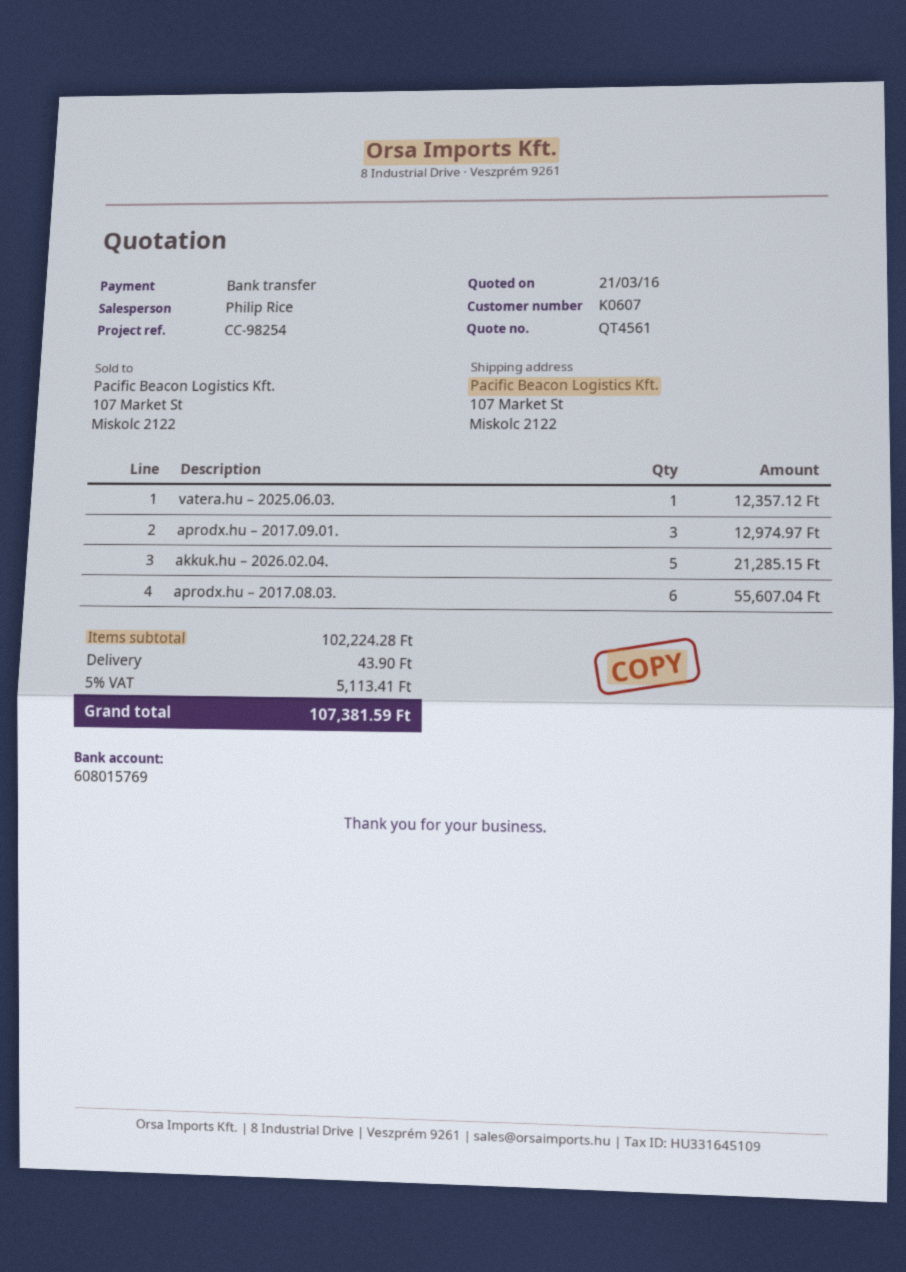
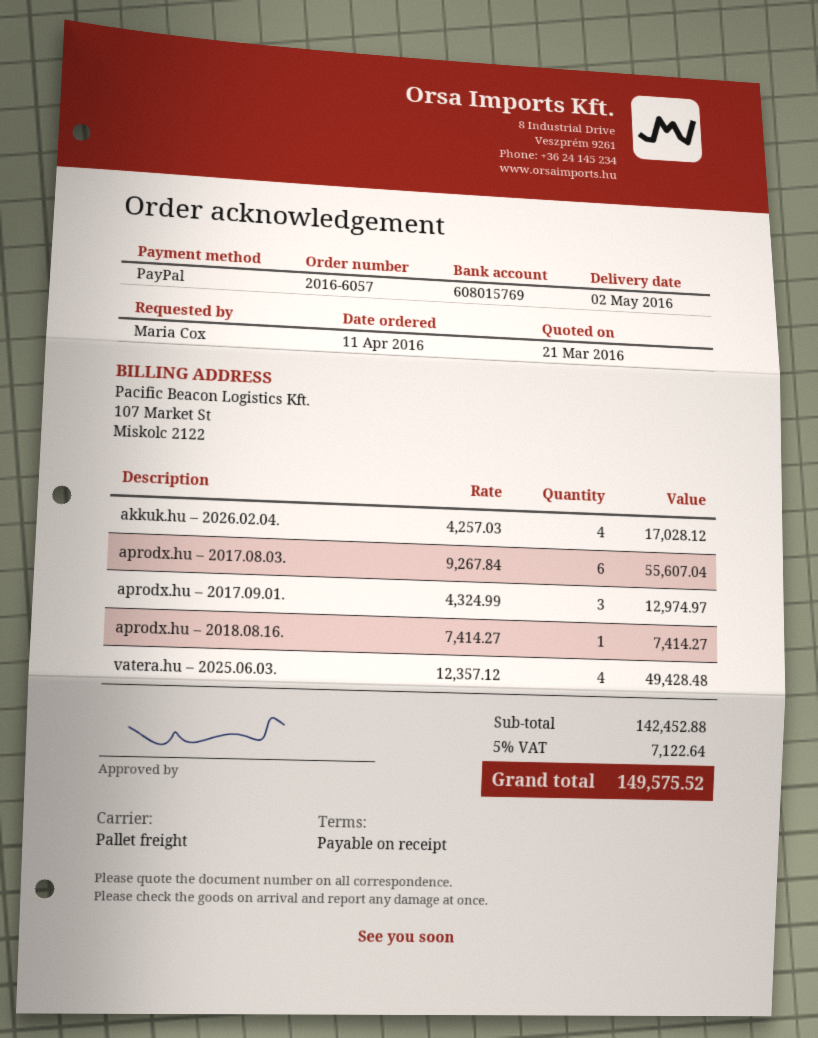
payment method: bank transfer -> PayPal
vatera.hu – 2025.06.03.: 1 for 12357.12 -> 4 for 49428.48
akkuk.hu – 2026.02.04.: 5 for 21285.15 -> 4 for 17028.12
aprodx.hu – 2018.08.16.: none -> 1 for 7414.27
subtotal: 102224.28 -> 142452.88
shipping: 43.90 -> none
tax: 5% = 5113.41 -> 5% = 7122.64
total: 107381.59 -> 149575.52

